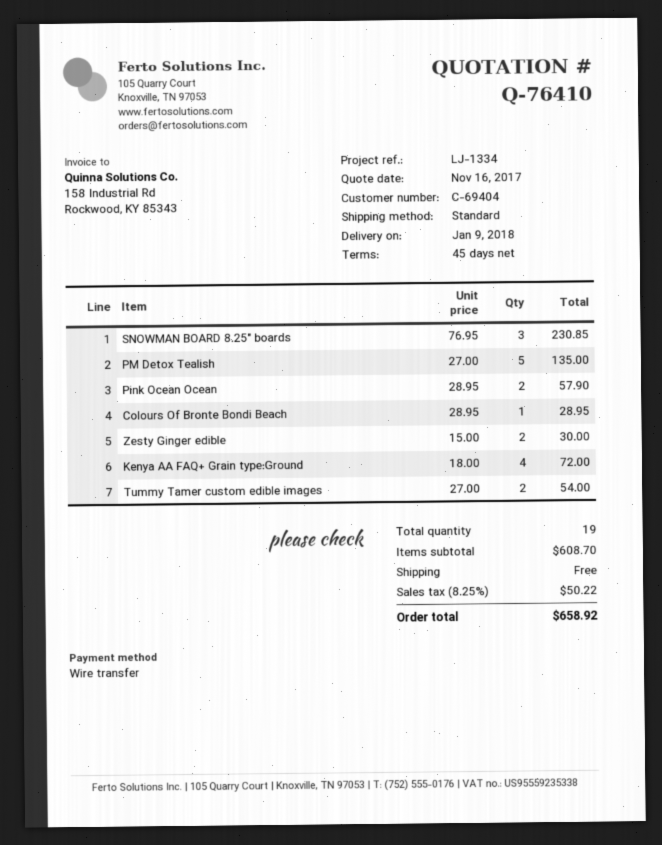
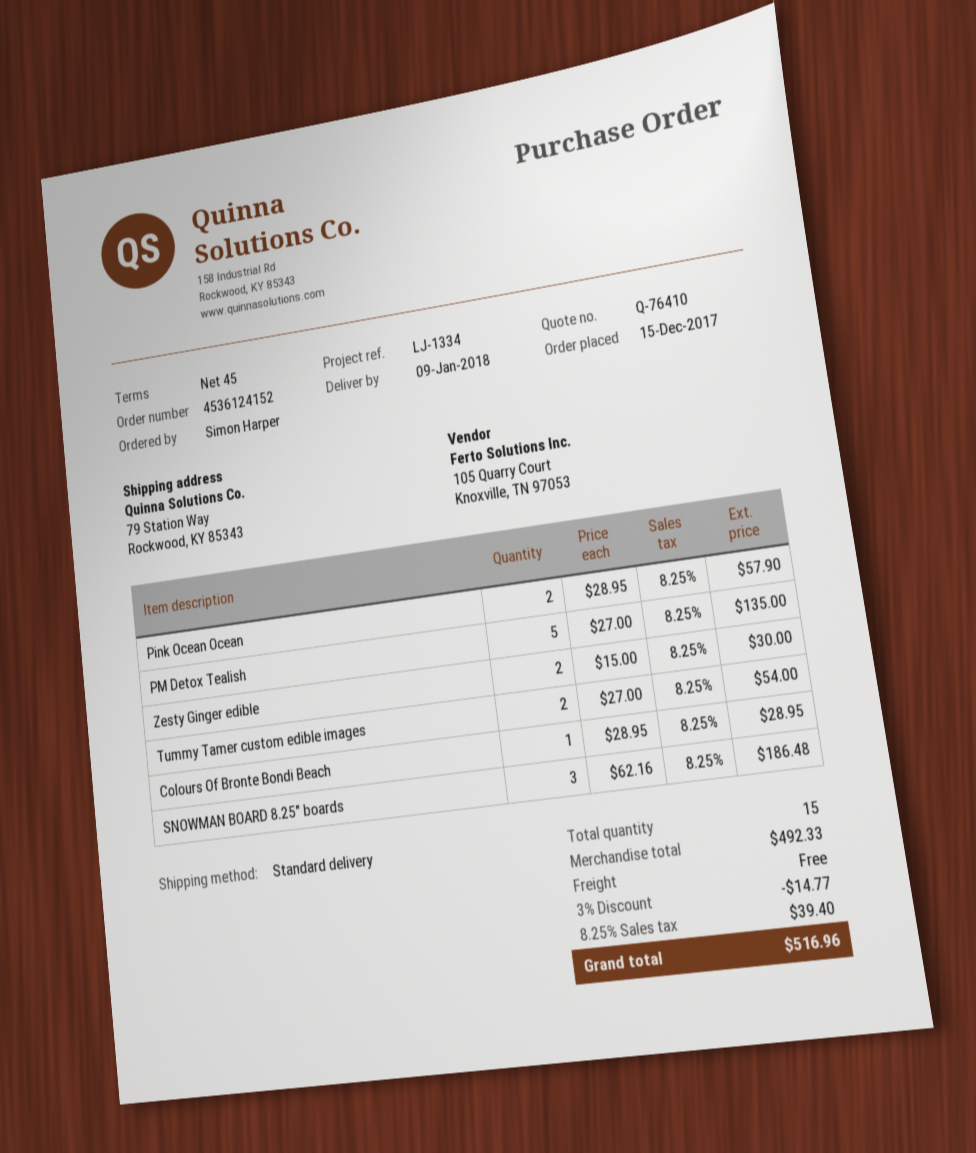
SNOWMAN BOARD 8.25" boards: 3 x 76.95 = 230.85 -> 3 x 62.16 = 186.48
Kenya AA FAQ+ Grain type:Ground: 4 x 18.00 = 72.00 -> none
total quantity: 19 -> 15
subtotal: 608.70 -> 492.33
discount: none -> 3% = 14.77
tax: 8.25% = 50.22 -> 8.25% = 39.40
total: 658.92 -> 516.96

